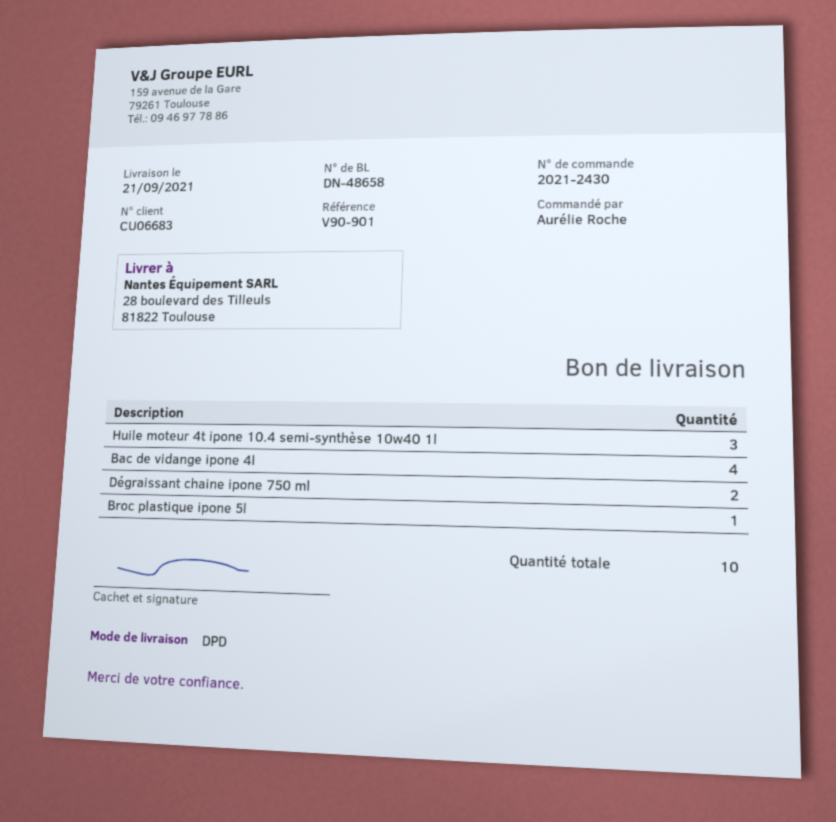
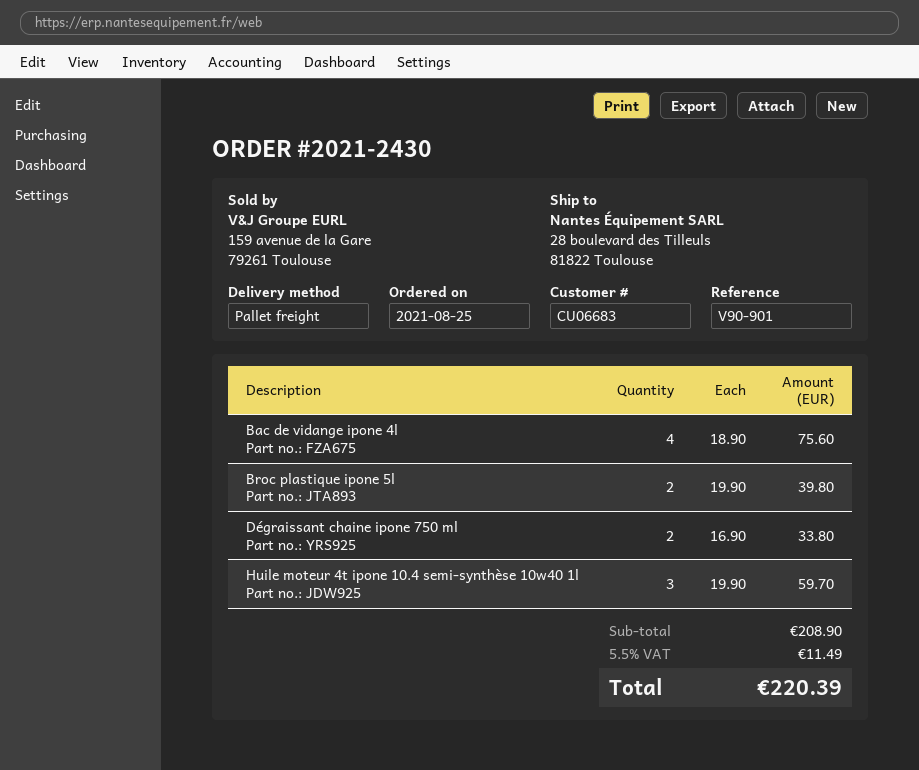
shipping method: DPD -> pallet freight
Broc plastique ipone 5l: 1 -> 2

